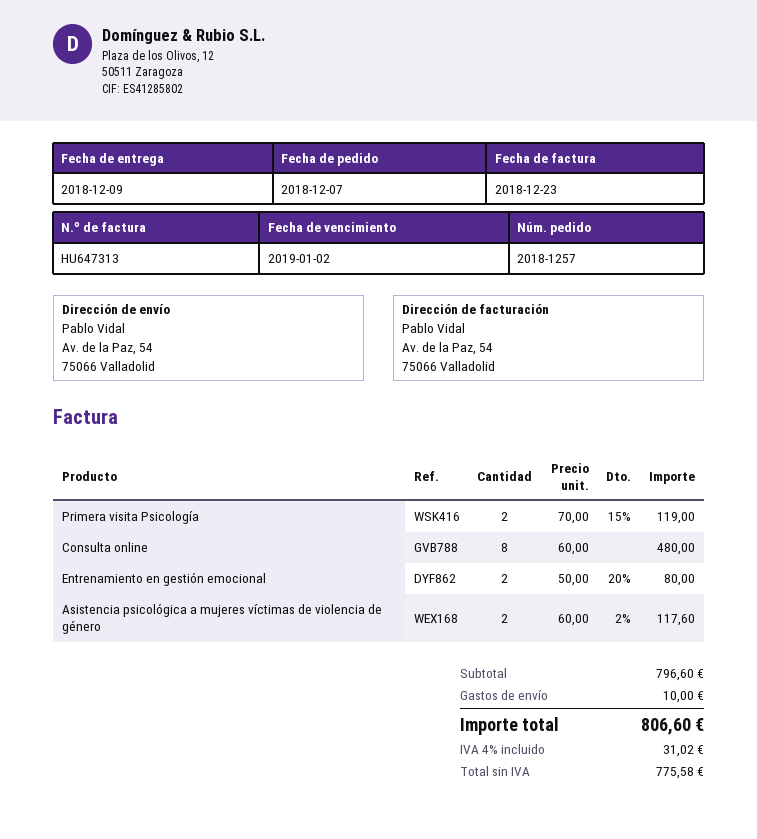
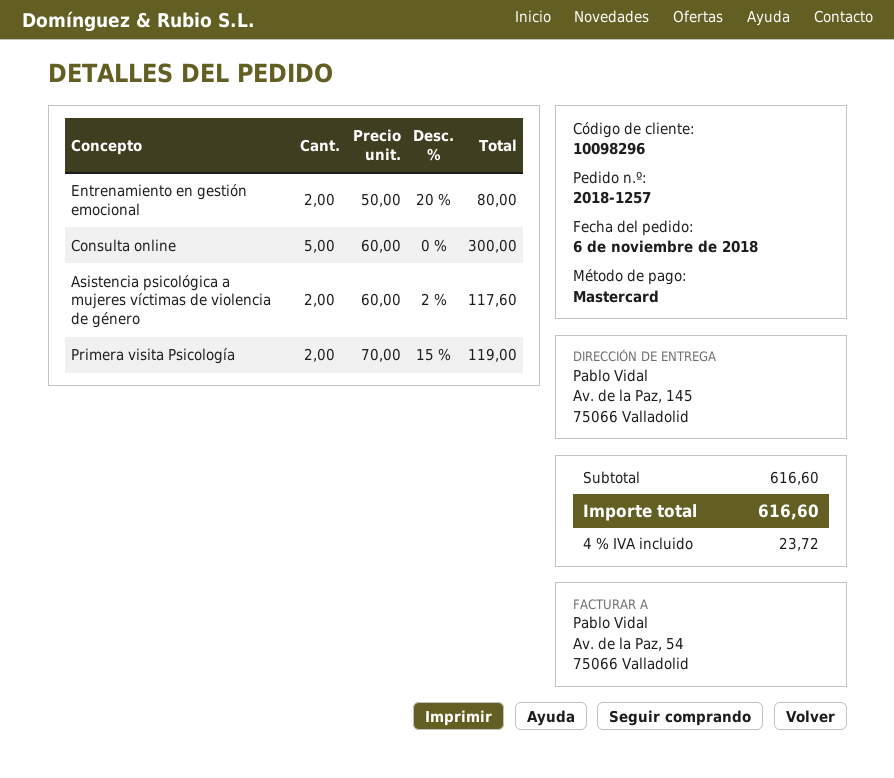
order date: 2018-12-07 -> 2018-11-06
ship to: Av. de la Paz, 54, 75066 Valladolid -> Av. de la Paz, 145, 75066 Valladolid
Consulta online: 8 x 60.00 = 480.00 -> 5 x 60.00 = 300.00
subtotal: 796.60 -> 616.60
shipping: 10.00 -> none
tax: 4% = 31.02 -> 4% = 23.72
total: 806.60 -> 616.60

